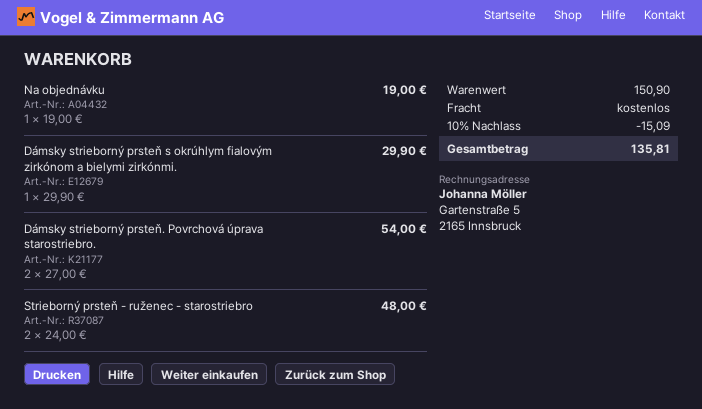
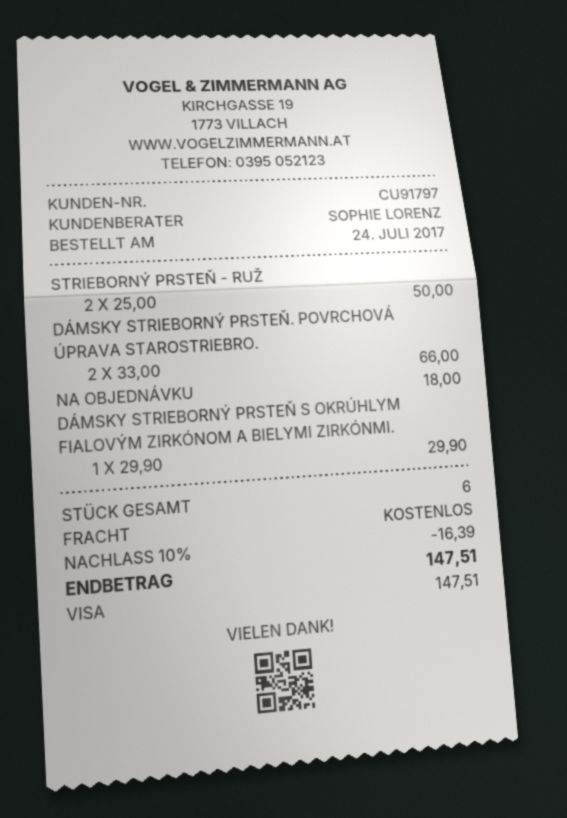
Na objednávku: 1 x 19.00 = 19.00 -> 1 x 18.00 = 18.00
Dámsky strieborný prsteň. Povrchová úprava starostriebro.: 2 x 27.00 = 54.00 -> 2 x 33.00 = 66.00
Strieborný prsteň - ruženec - starostriebro: 2 x 24.00 = 48.00 -> 2 x 25.00 = 50.00
discount: 10% = 15.09 -> 10% = 16.39
total: 135.81 -> 147.51

